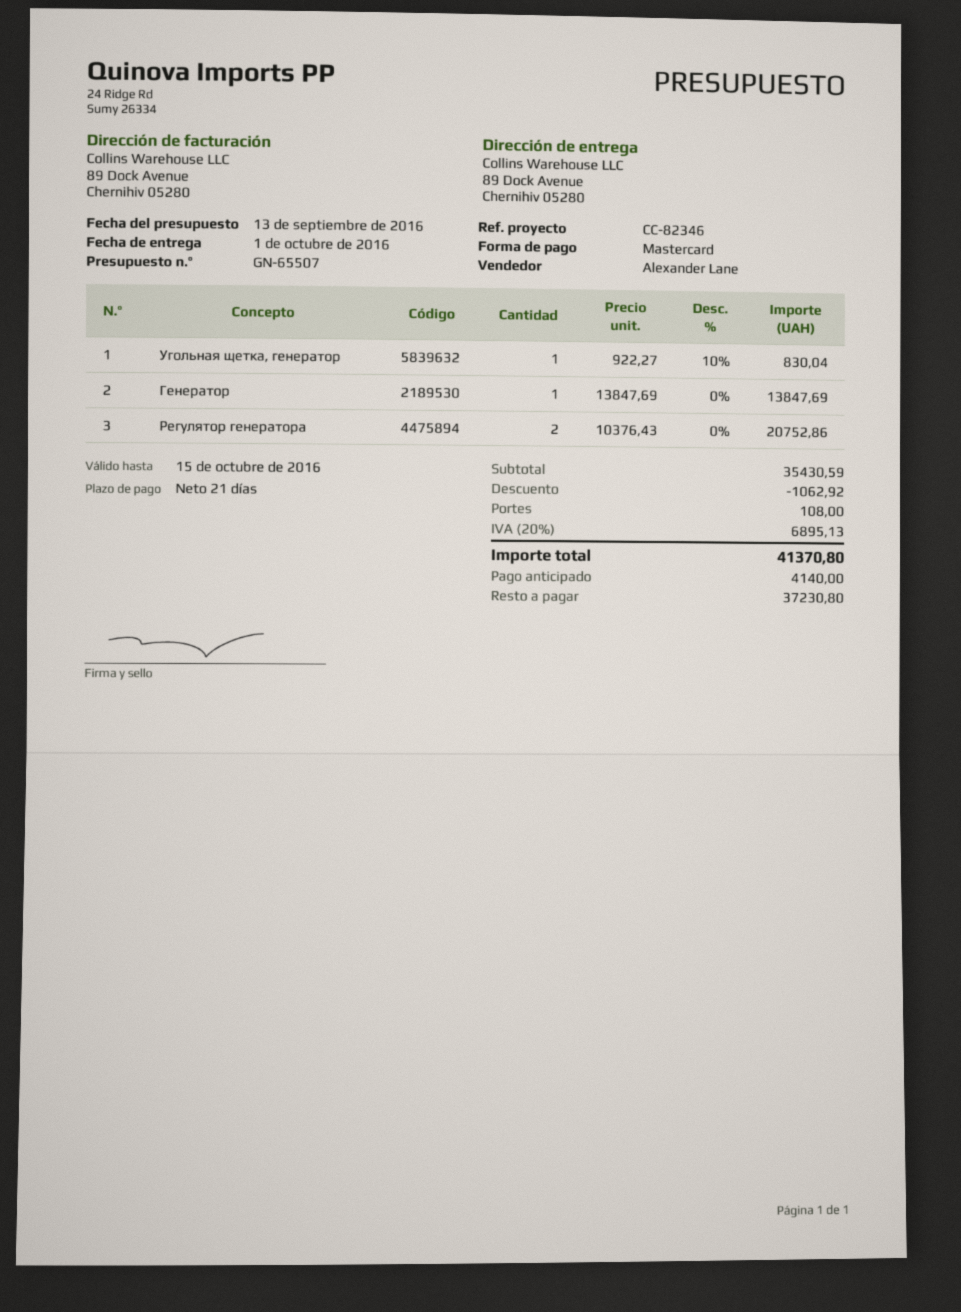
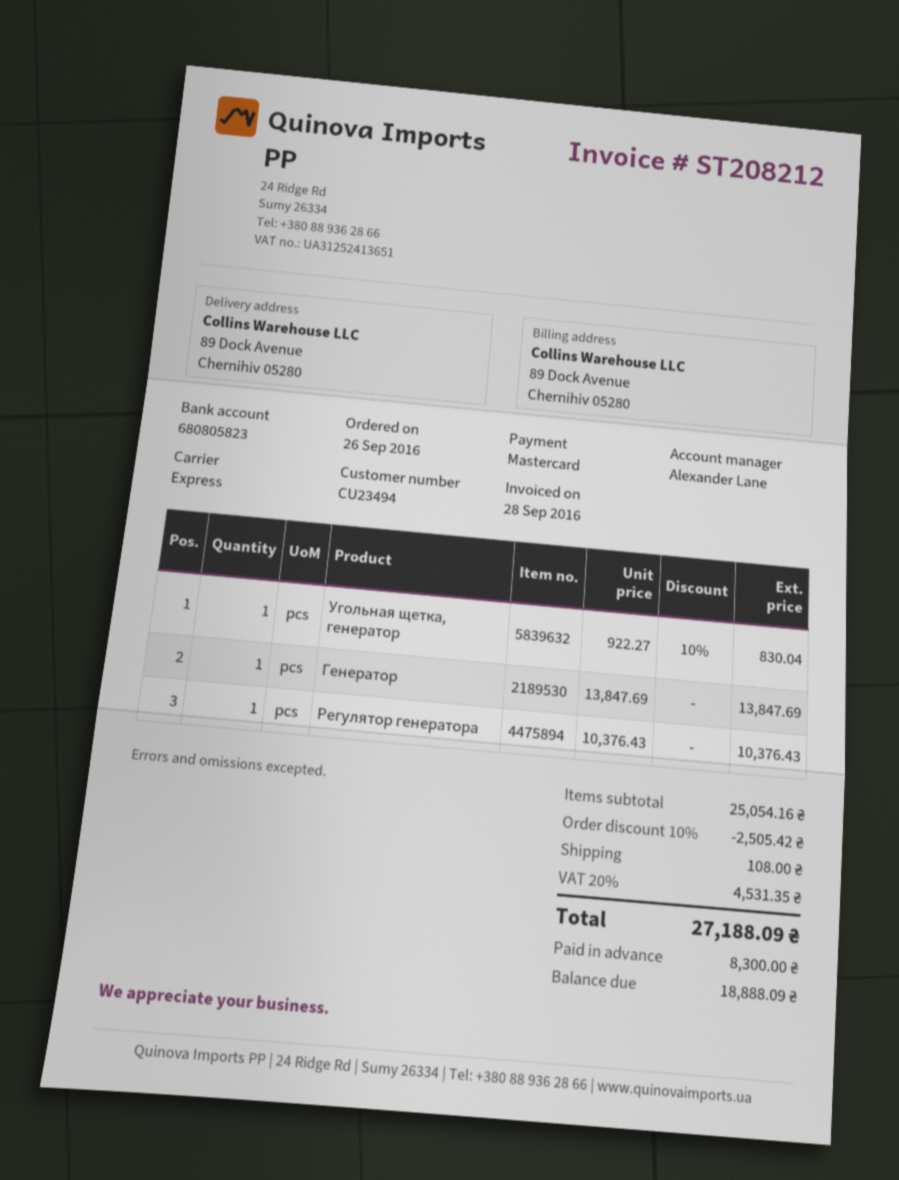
Регулятор генератора: 2 x 10376.43 = 20752.86 -> 1 x 10376.43 = 10376.43
subtotal: 35430.59 -> 25054.16
discount: 1062.92 -> 2505.42
tax: 20% = 6895.13 -> 20% = 4531.35
total: 41370.80 -> 27188.09
deposit: 4140.00 -> 8300.00
balance: 37230.80 -> 18888.09

